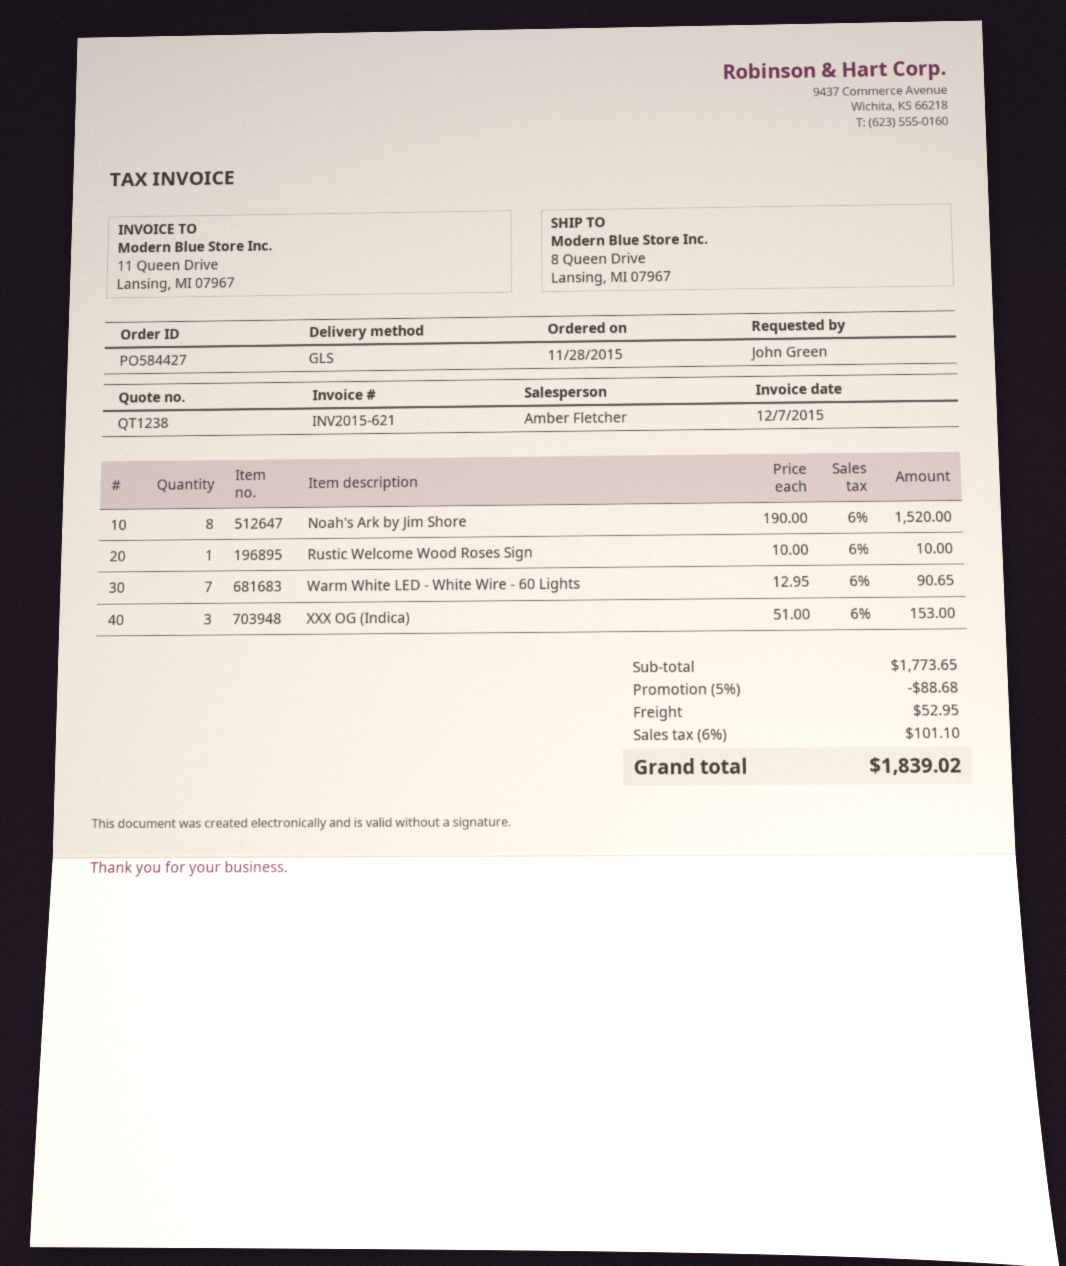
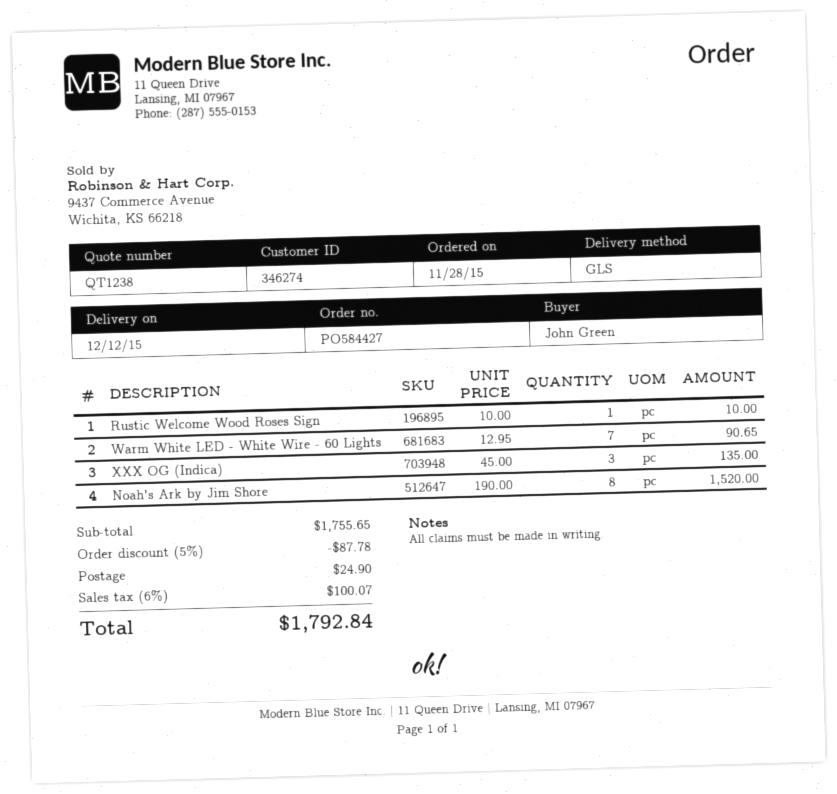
XXX OG (Indica): 3 x 51.00 = 153.00 -> 3 x 45.00 = 135.00
subtotal: 1773.65 -> 1755.65
discount: 5% = 88.68 -> 5% = 87.78
shipping: 52.95 -> 24.90
tax: 6% = 101.10 -> 6% = 100.07
total: 1839.02 -> 1792.84

